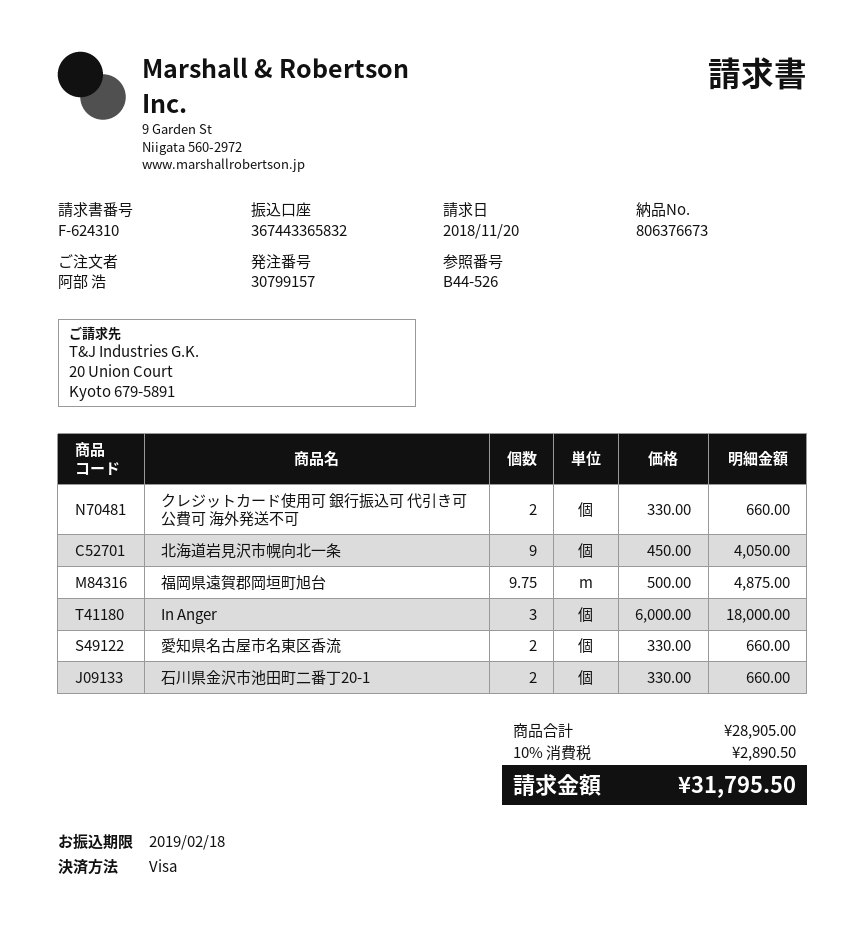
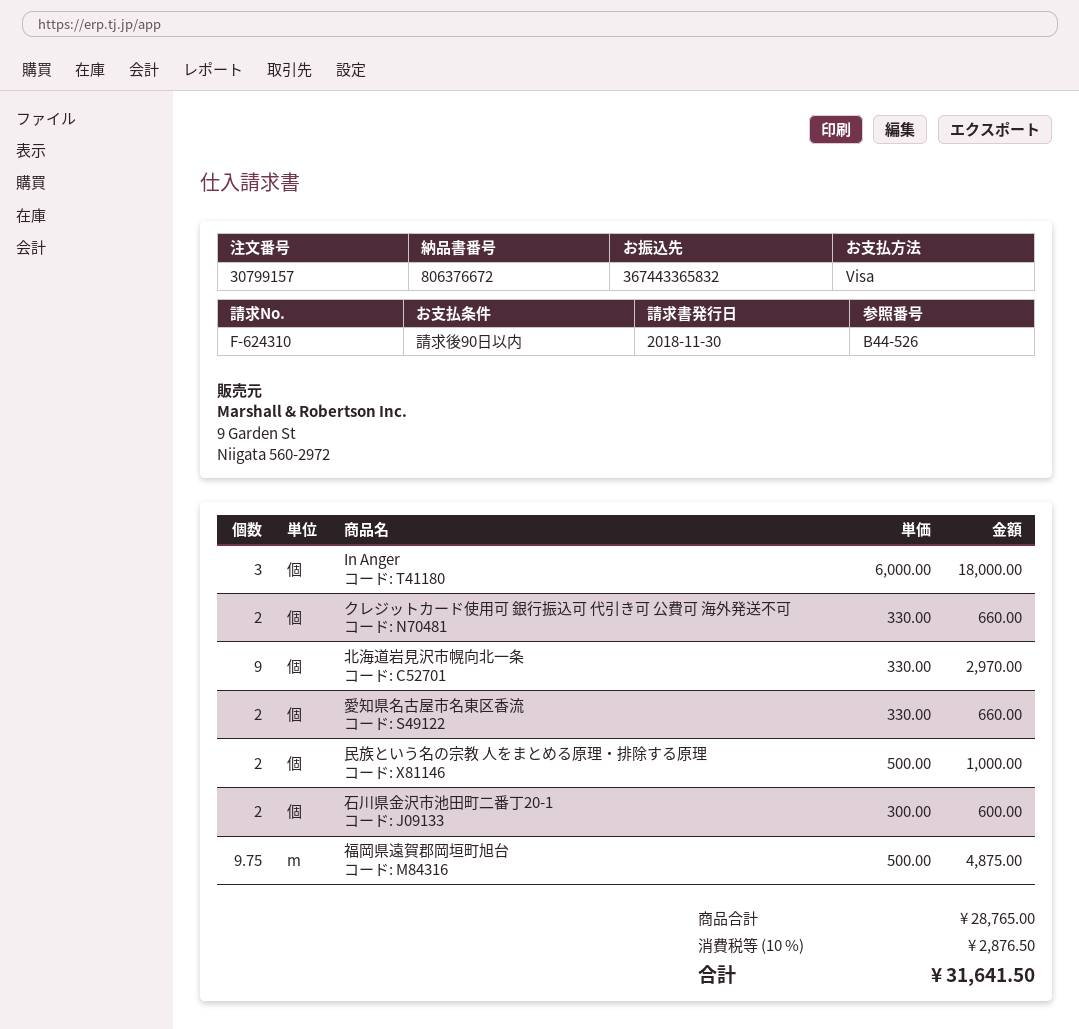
delivery note number: 806376673 -> 806376672
invoice date: 2018-11-20 -> 2018-11-30
北海道岩見沢市幌向北一条: 9 x 450.00 = 4050.00 -> 9 x 330.00 = 2970.00
石川県金沢市池田町二番丁20-1: 2 x 330.00 = 660.00 -> 2 x 300.00 = 600.00
民族という名の宗教 人をまとめる原理・排除する原理: none -> 2 x 500.00 = 1000.00
subtotal: 28905.00 -> 28765.00
tax: 10% = 2890.50 -> 10% = 2876.50
total: 31795.50 -> 31641.50

